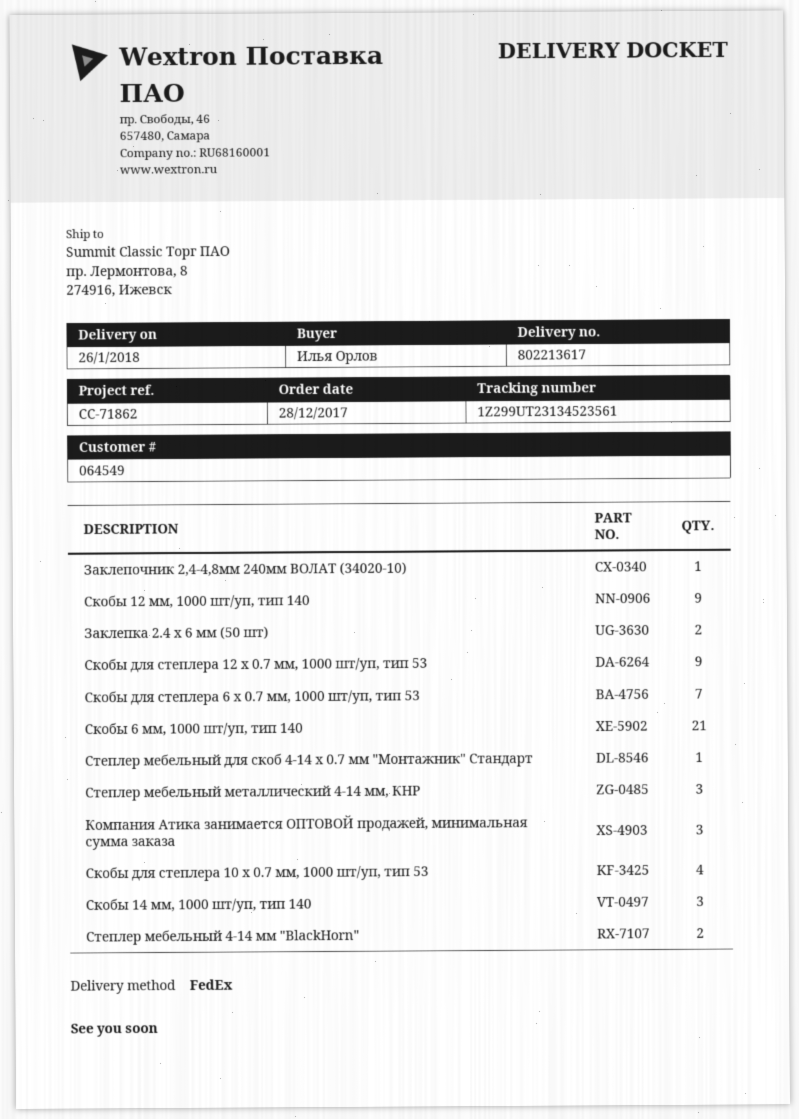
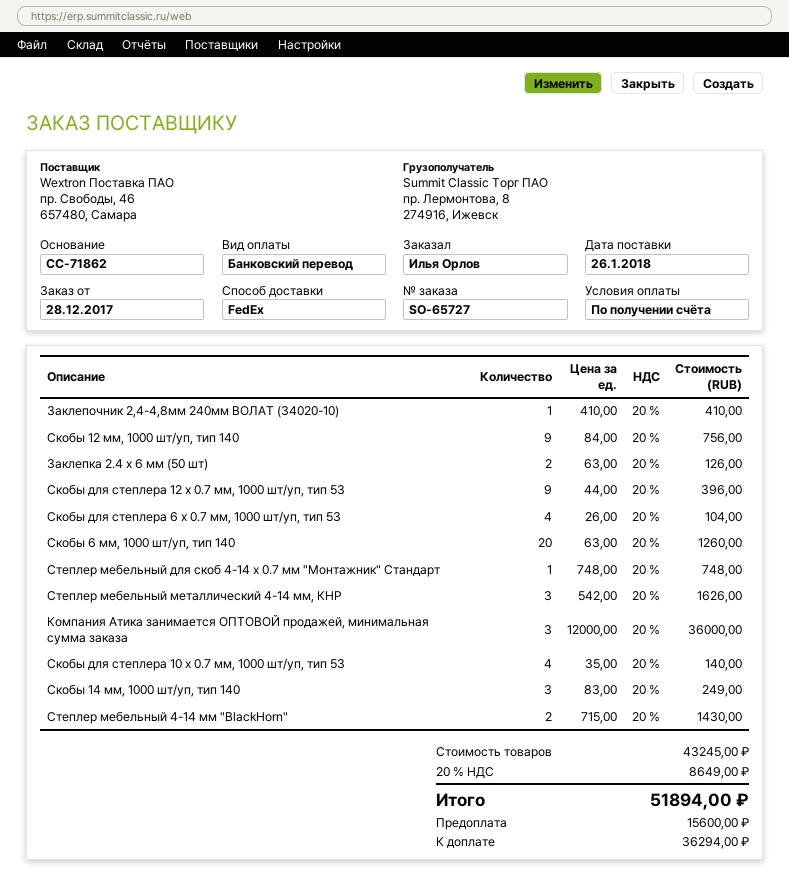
Скобы для степлера 6 х 0.7 мм, 1000 шт/уп, тип 53: 7 -> 4
Скобы 6 мм, 1000 шт/уп, тип 140: 21 -> 20

